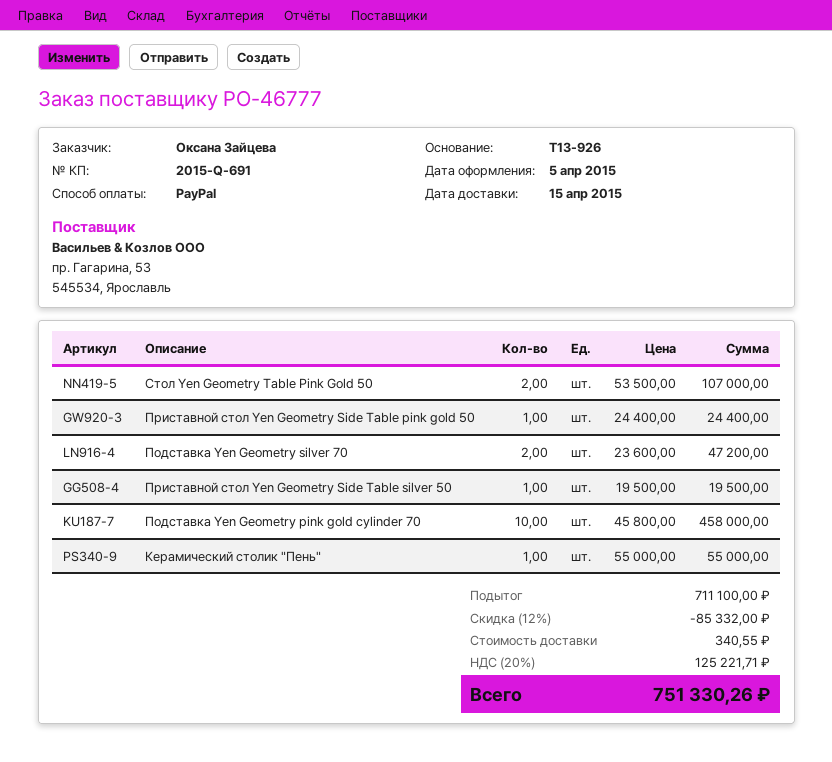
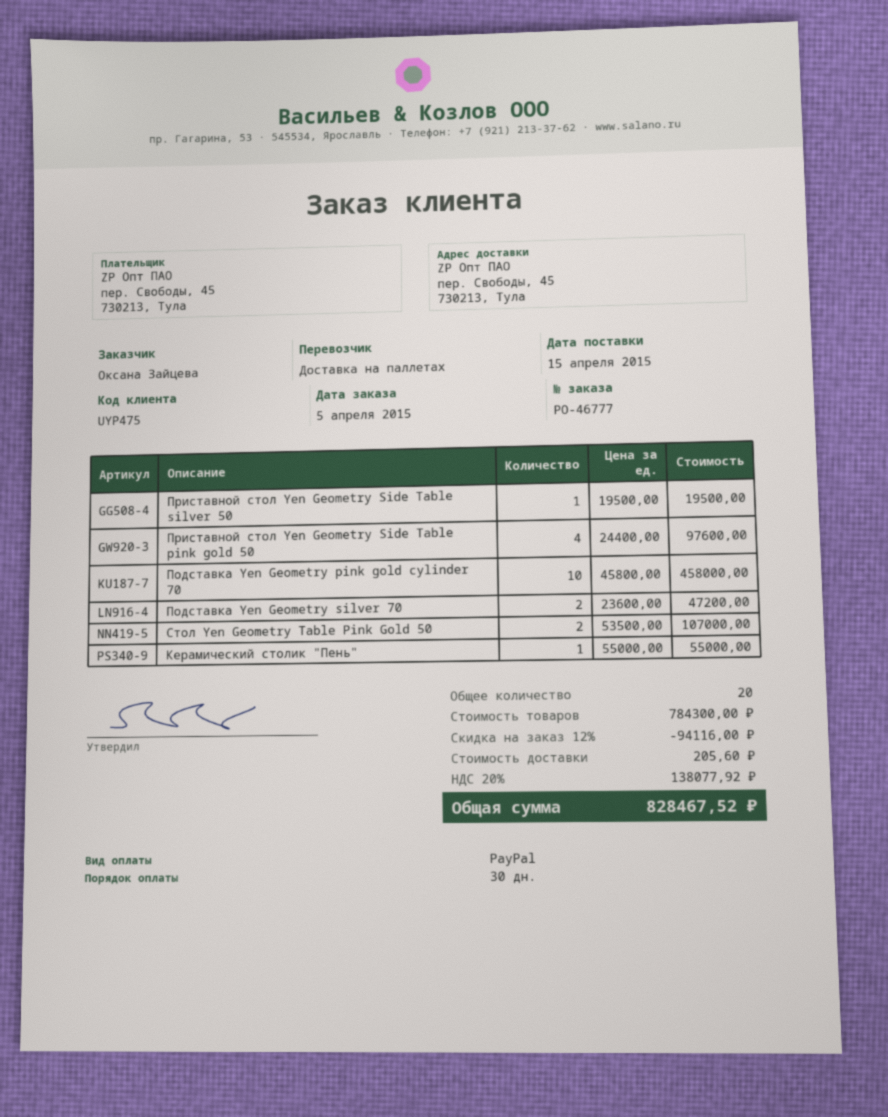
Приставной стол Yen Geometry Side Table pink gold 50: 1 x 24400.00 = 24400.00 -> 4 x 24400.00 = 97600.00
subtotal: 711100.00 -> 784300.00
discount: 12% = 85332.00 -> 12% = 94116.00
shipping: 340.55 -> 205.60
tax: 20% = 125221.71 -> 20% = 138077.92
total: 751330.26 -> 828467.52

